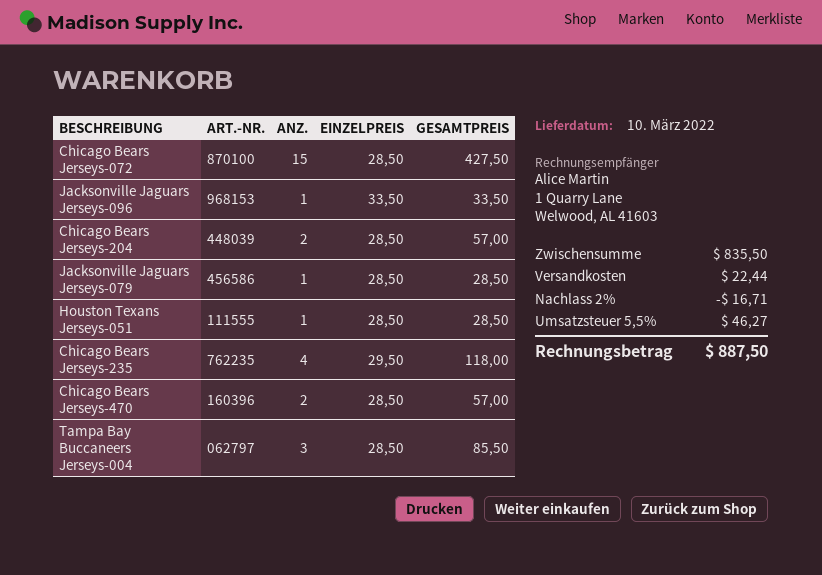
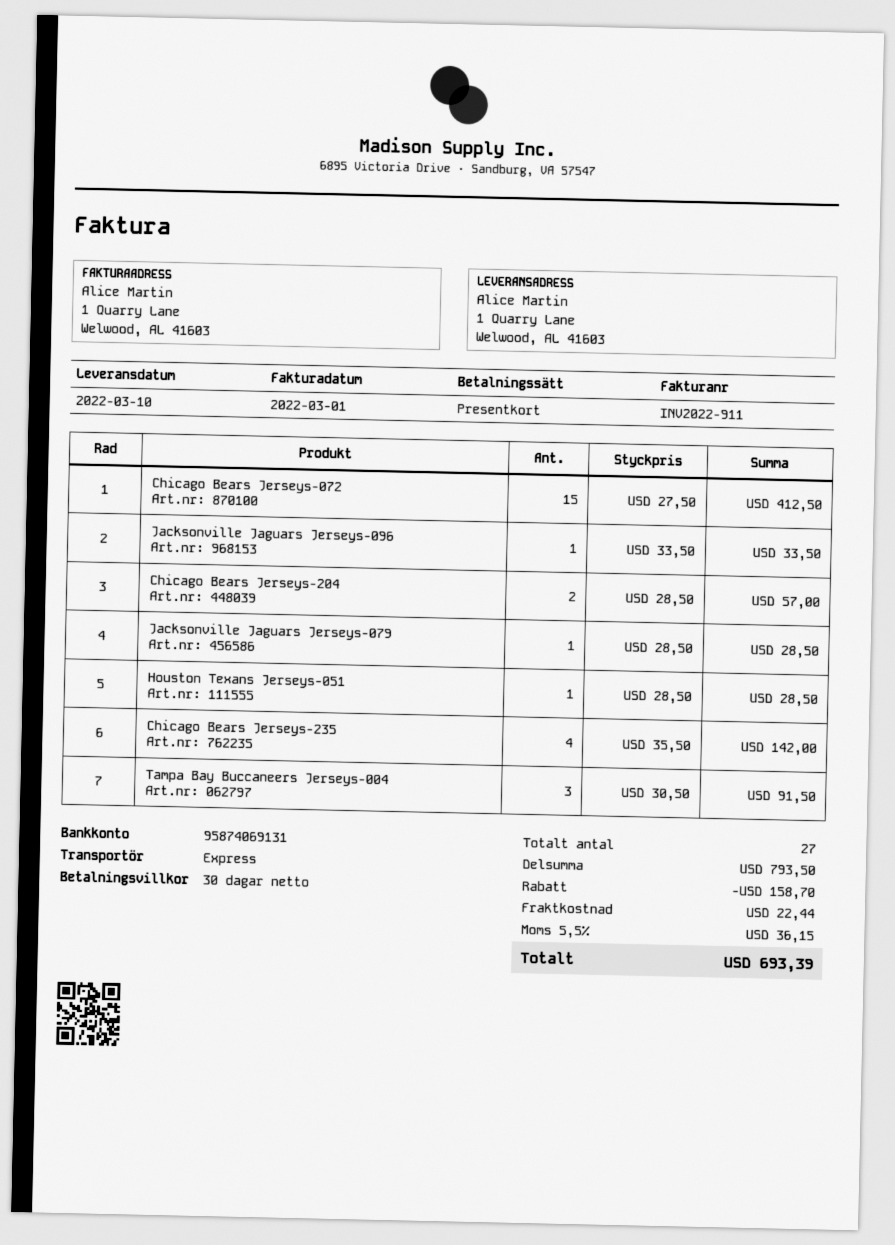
Chicago Bears Jerseys-072: 15 x 28.50 = 427.50 -> 15 x 27.50 = 412.50
Chicago Bears Jerseys-235: 4 x 29.50 = 118.00 -> 4 x 35.50 = 142.00
Chicago Bears Jerseys-470: 2 x 28.50 = 57.00 -> none
Tampa Bay Buccaneers Jerseys-004: 3 x 28.50 = 85.50 -> 3 x 30.50 = 91.50
subtotal: 835.50 -> 793.50
discount: 16.71 -> 158.70
tax: 5.5% = 46.27 -> 5.5% = 36.15
total: 887.50 -> 693.39

